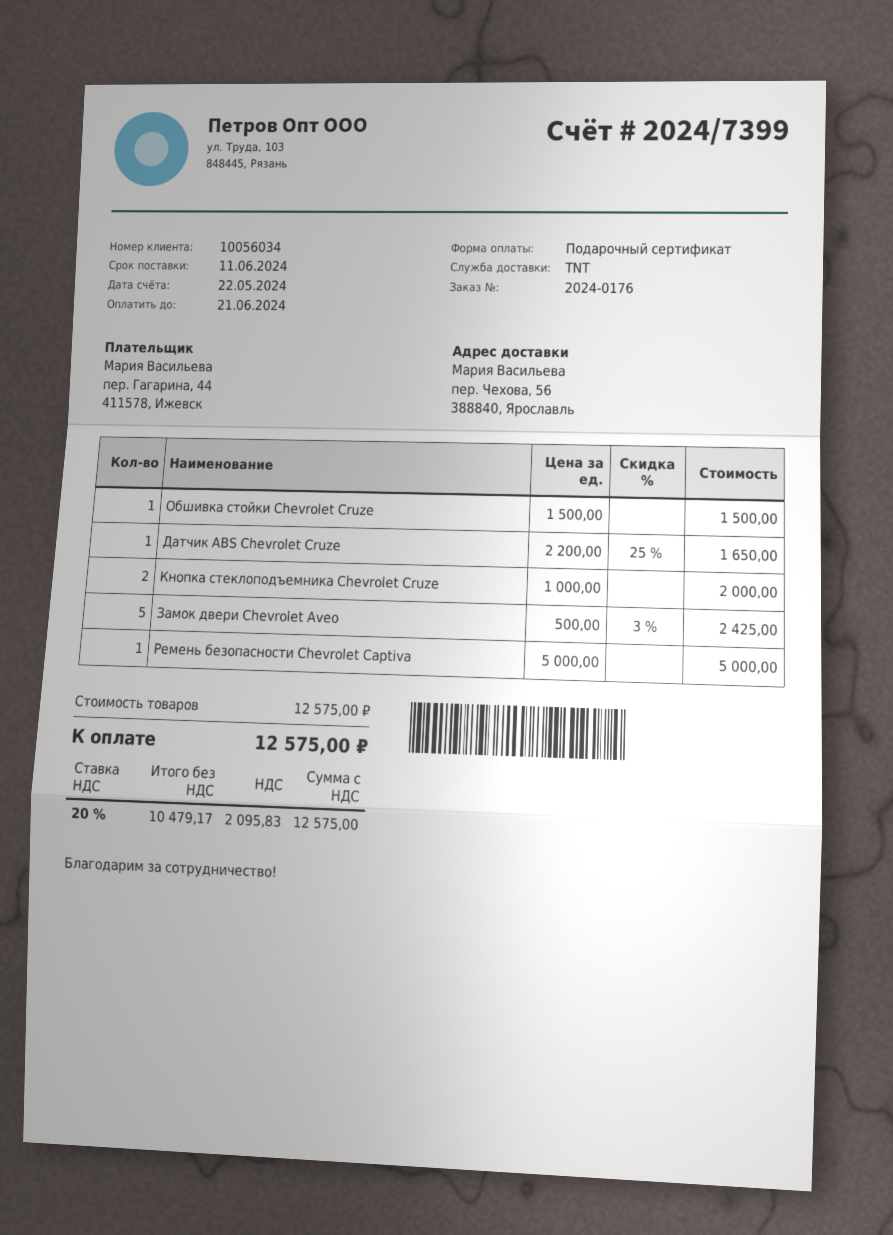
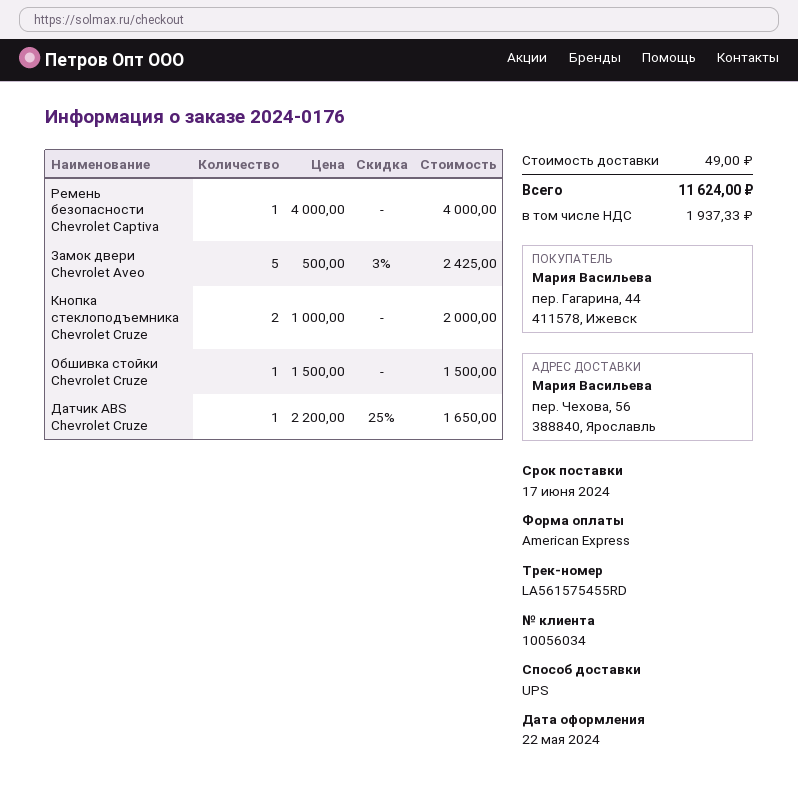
delivery date: 2024-06-11 -> 2024-06-17
payment method: gift card -> American Express
shipping method: TNT -> UPS
Ремень безопасности Chevrolet Captiva: 1 x 5000.00 = 5000.00 -> 1 x 4000.00 = 4000.00
shipping: none -> 49.00
tax: 2095.83 -> 1937.33
total: 12575.00 -> 11624.00

